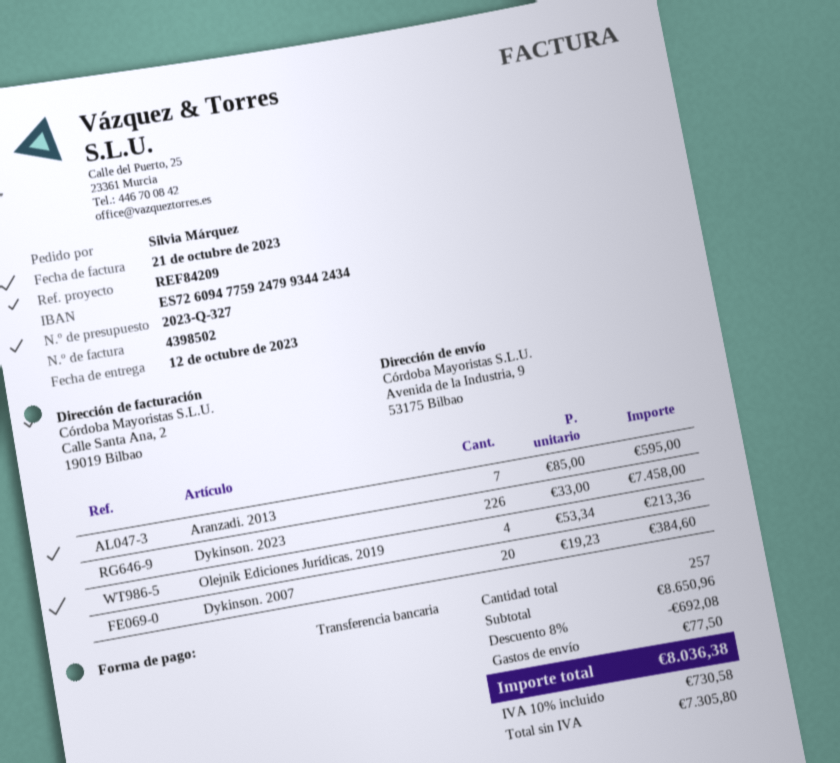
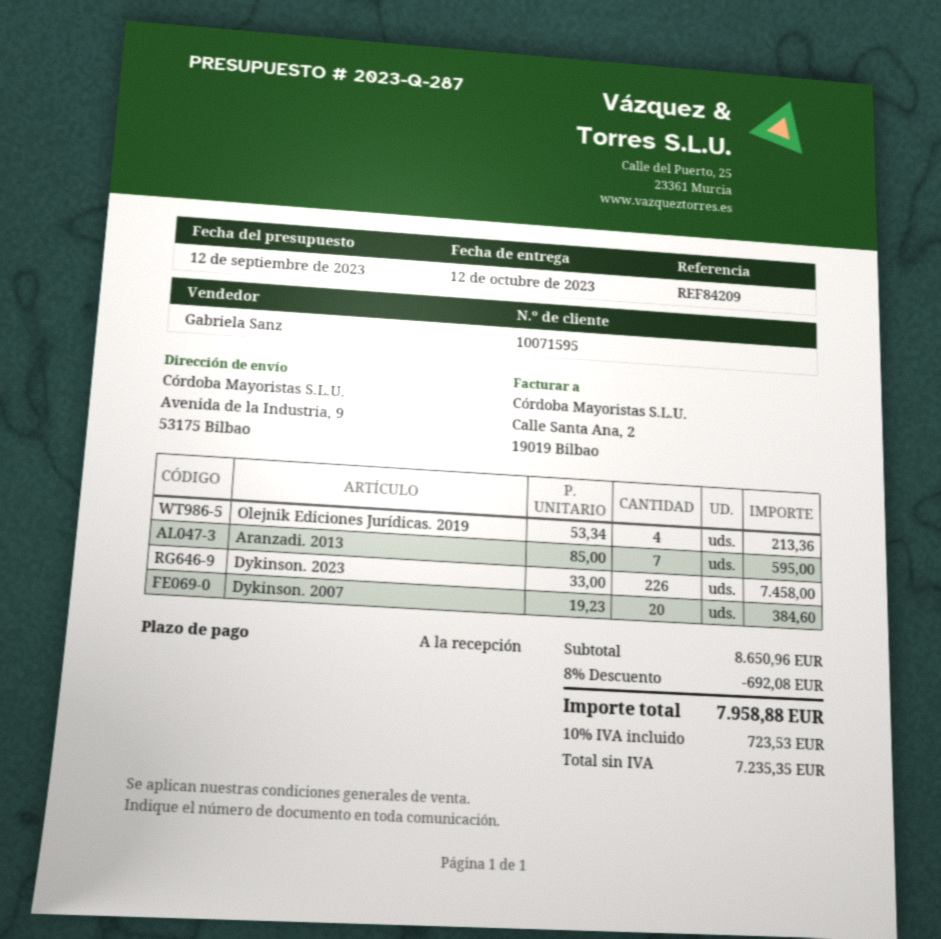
quote number: 2023-Q-327 -> 2023-Q-287
shipping: 77.50 -> none
net: 7305.80 -> 7235.35
tax: 10% = 730.58 -> 10% = 723.53
total: 8036.38 -> 7958.88

